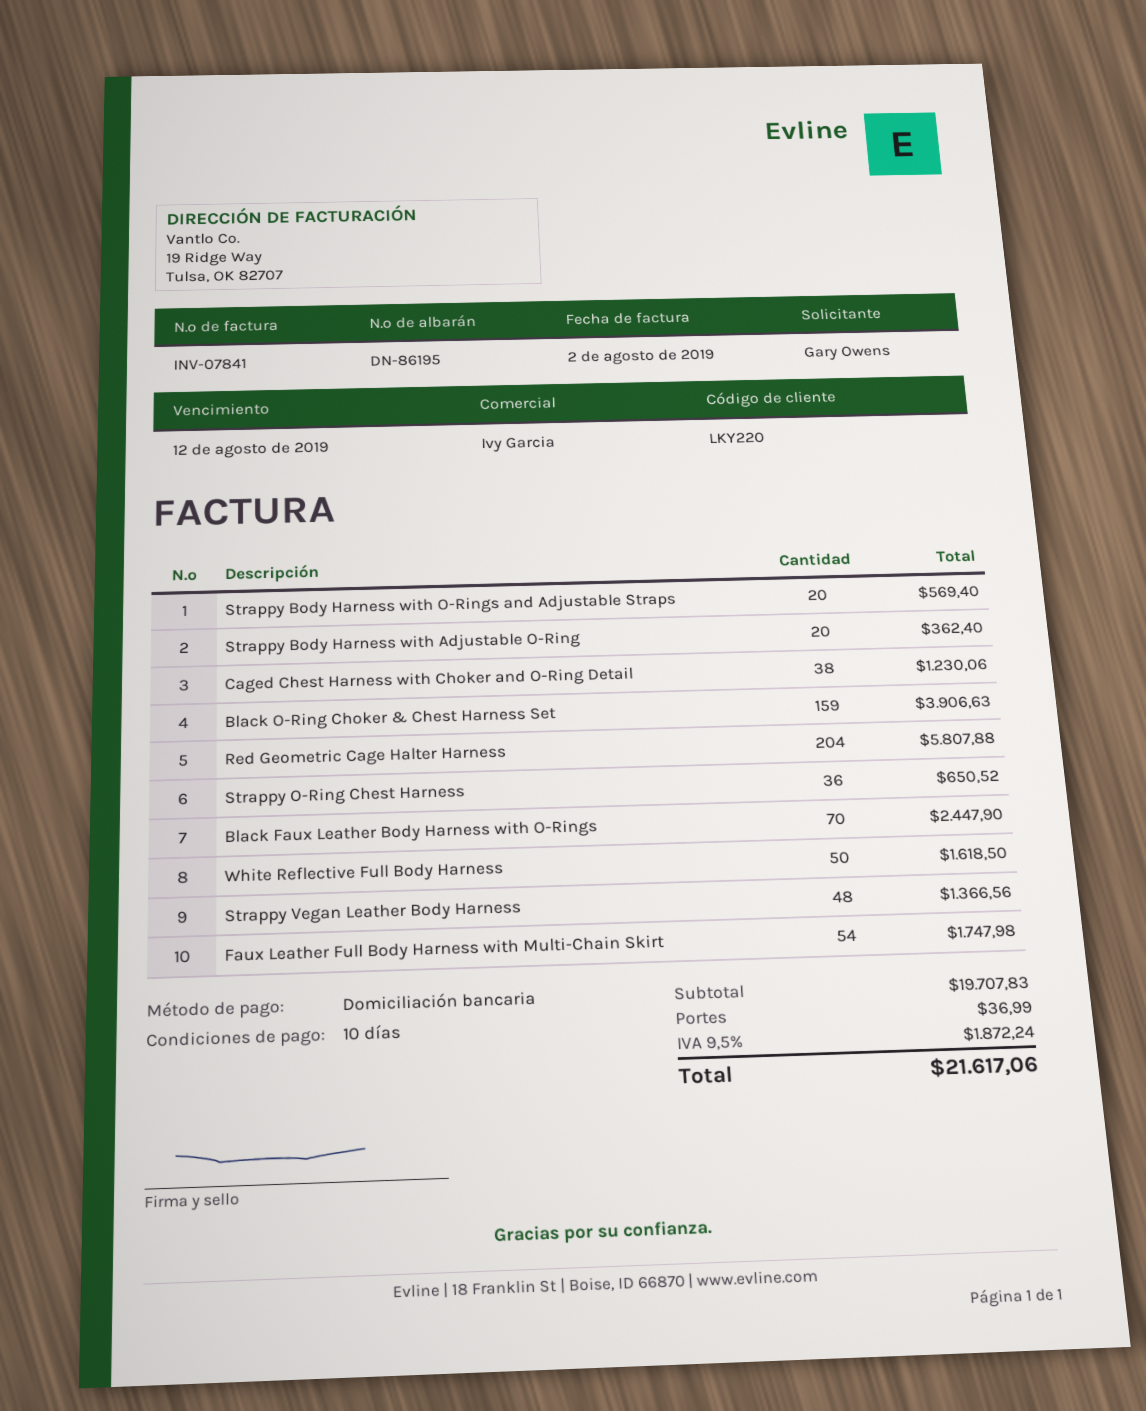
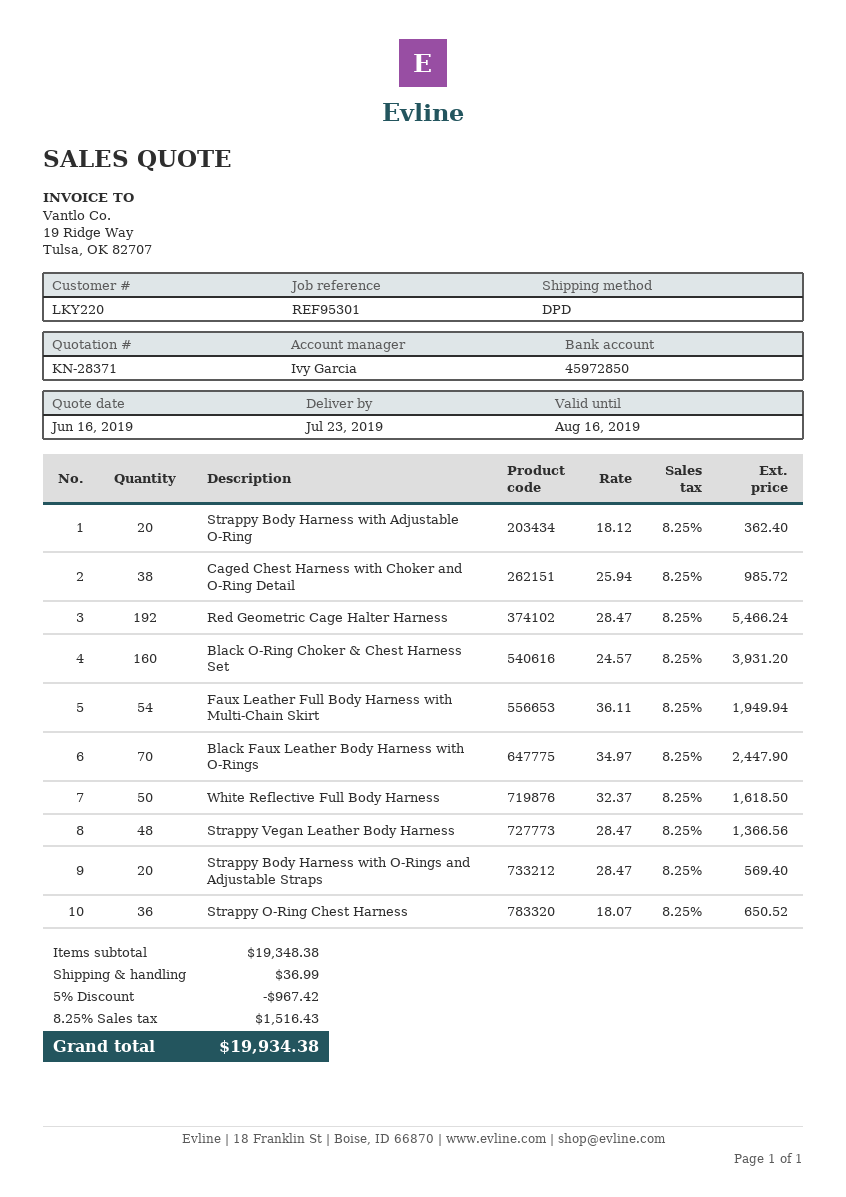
Caged Chest Harness with Choker and O-Ring Detail: 38 for 1230.06 -> 38 for 985.72
Black O-Ring Choker & Chest Harness Set: 159 for 3906.63 -> 160 for 3931.20
Red Geometric Cage Halter Harness: 204 for 5807.88 -> 192 for 5466.24
Faux Leather Full Body Harness with Multi-Chain Skirt: 54 for 1747.98 -> 54 for 1949.94
subtotal: 19707.83 -> 19348.38
discount: none -> 5% = 967.42
tax: 9.5% = 1872.24 -> 8.25% = 1516.43
total: 21617.06 -> 19934.38

